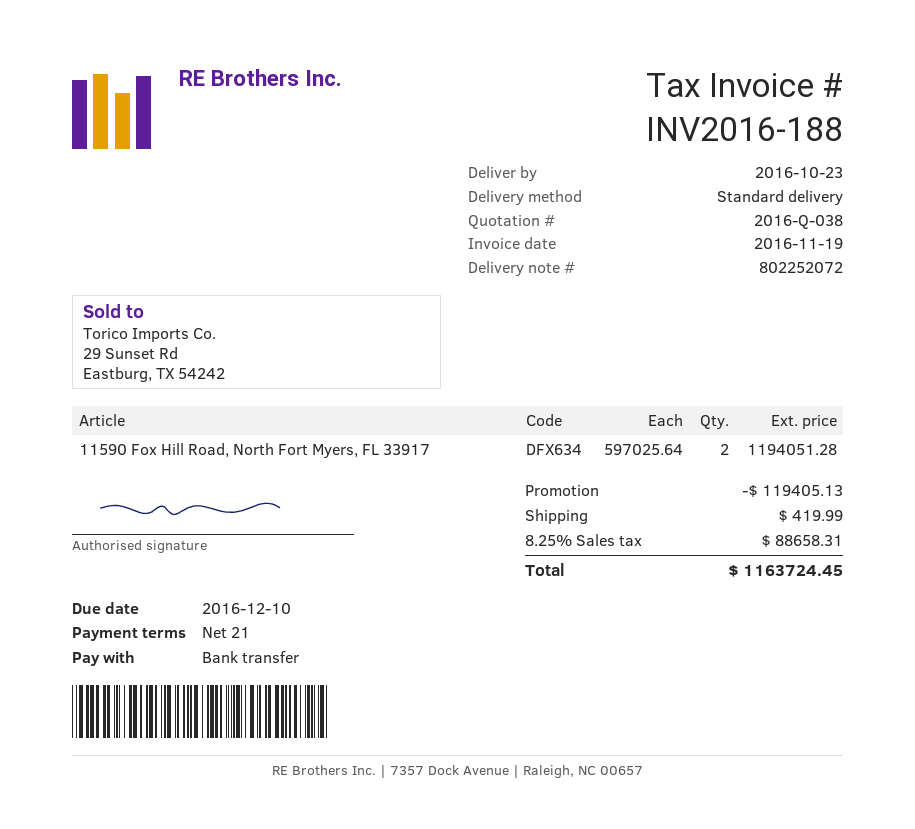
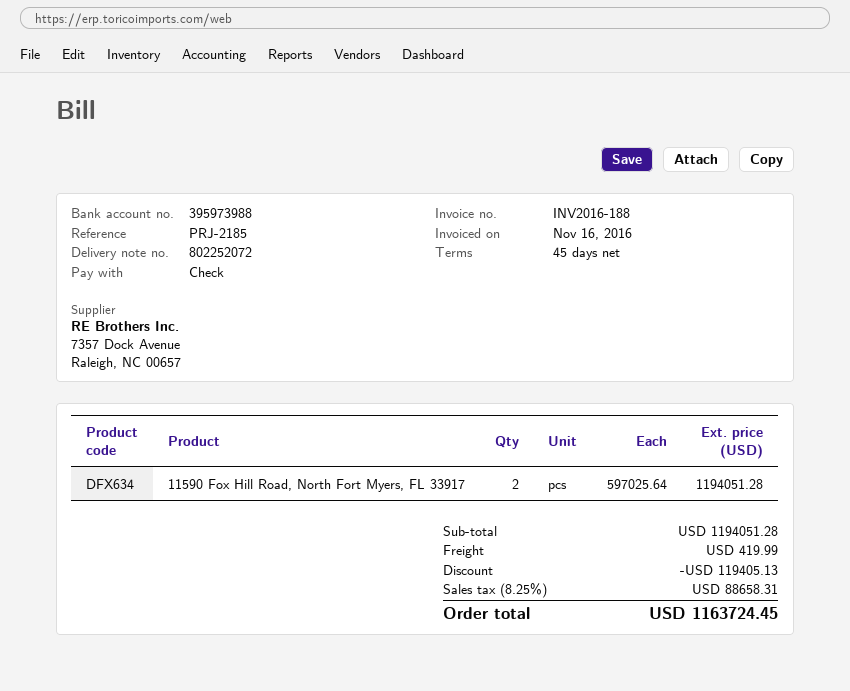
invoice date: 2016-11-19 -> 2016-11-16
payment terms: 21 days -> 45 days
payment method: bank transfer -> cheque

